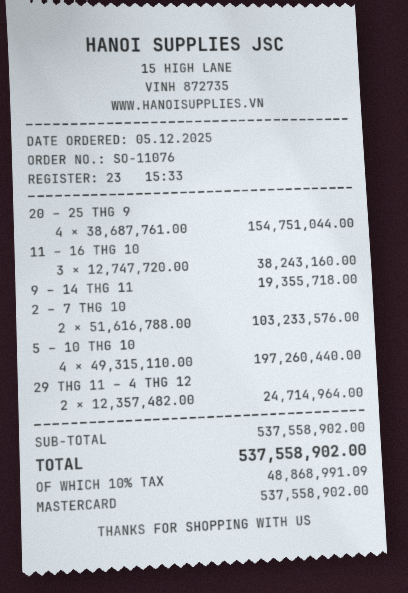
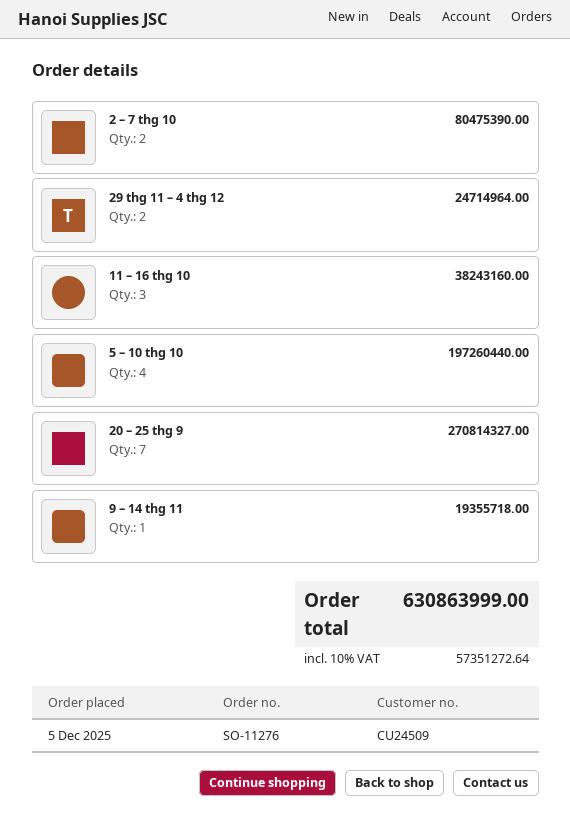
order number: SO-11076 -> SO-11276
20 – 25 THG 9: 4 for 154751044.00 -> 7 for 270814327.00
2 – 7 THG 10: 2 for 103233576.00 -> 2 for 80475390.00
tax: 10% = 48868991.09 -> 10% = 57351272.64
total: 537558902.00 -> 630863999.00

